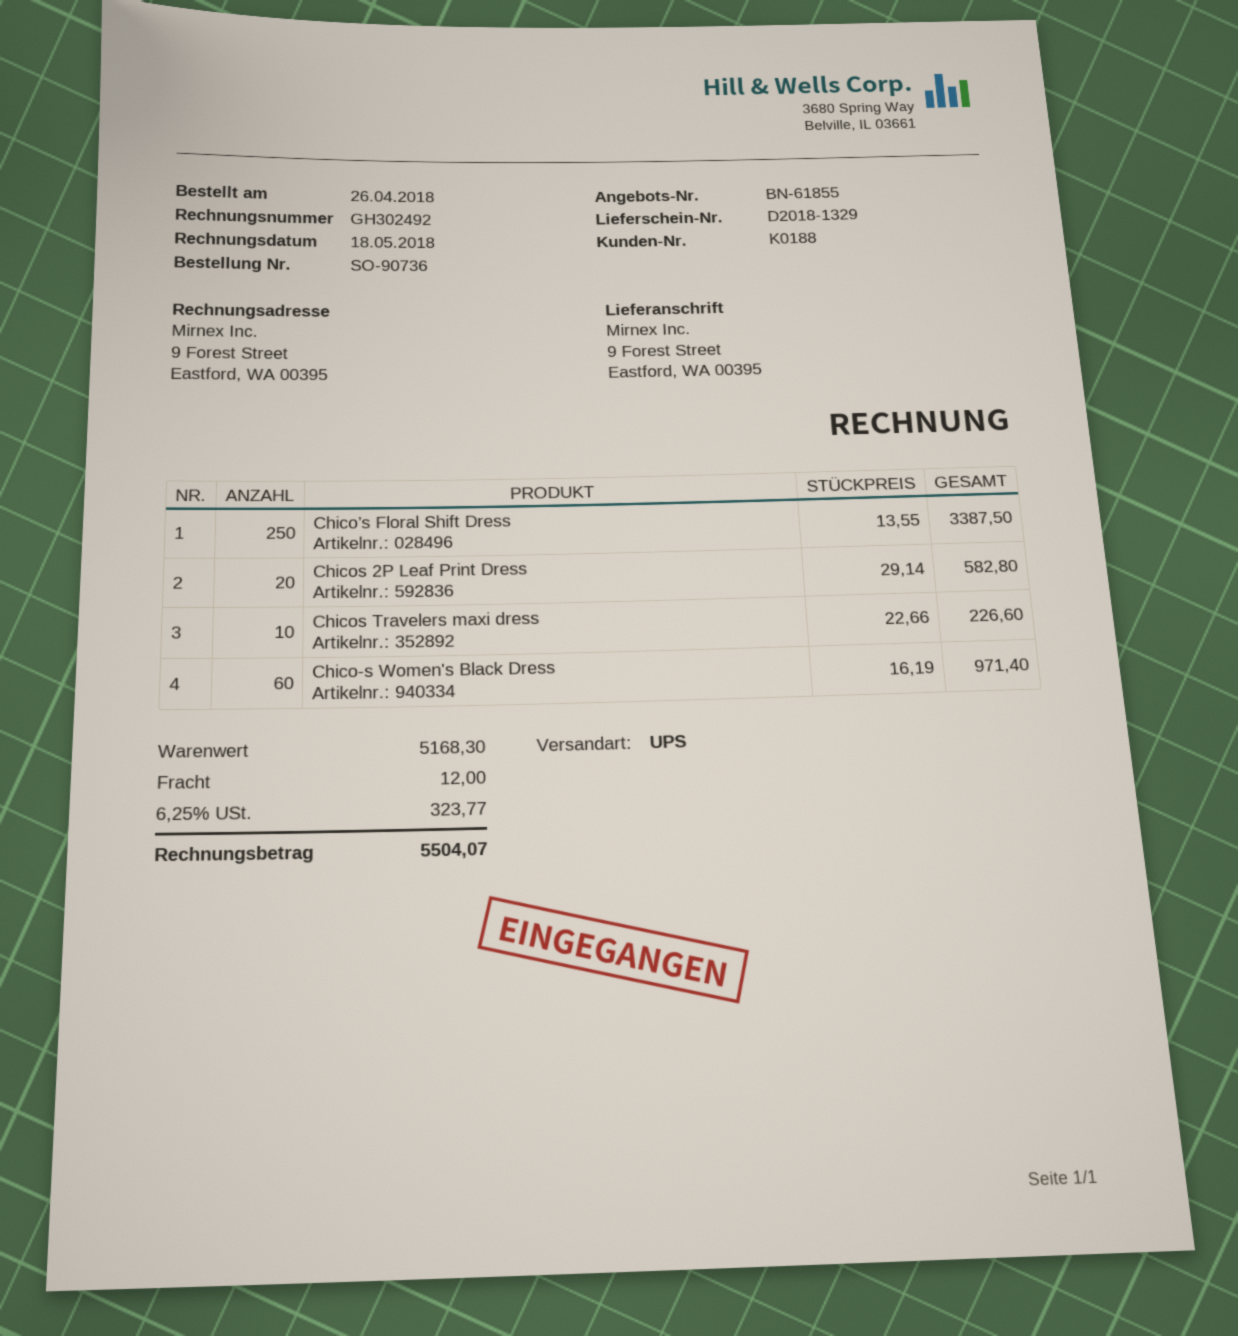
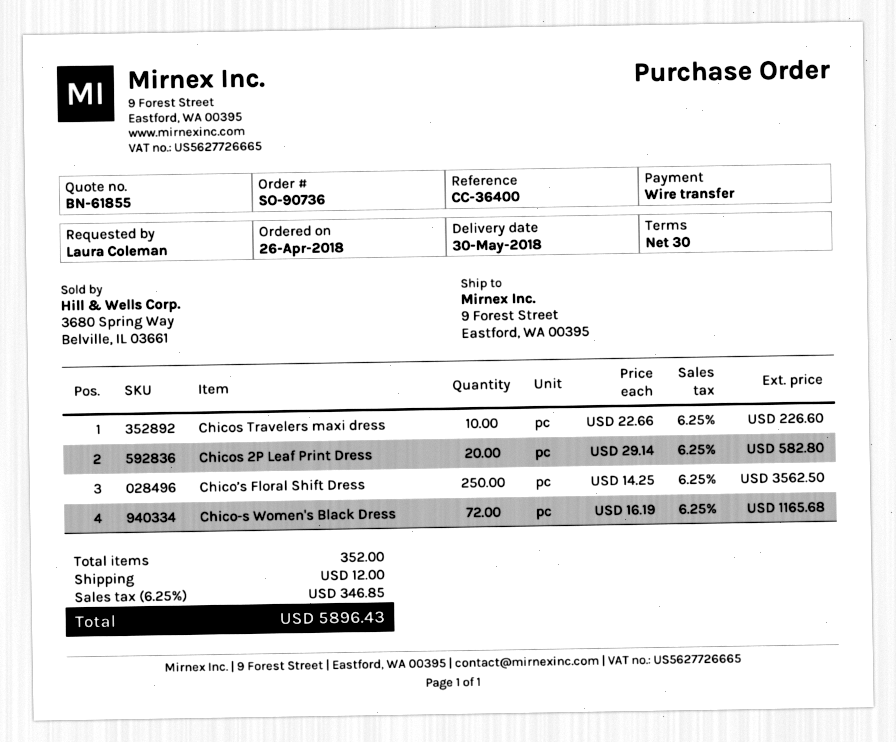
Chico’s Floral Shift Dress: 250 x 13.55 = 3387.50 -> 250 x 14.25 = 3562.50
Chico-s Women's Black Dress: 60 x 16.19 = 971.40 -> 72 x 16.19 = 1165.68
tax: 6.25% = 323.77 -> 6.25% = 346.85
total: 5504.07 -> 5896.43

